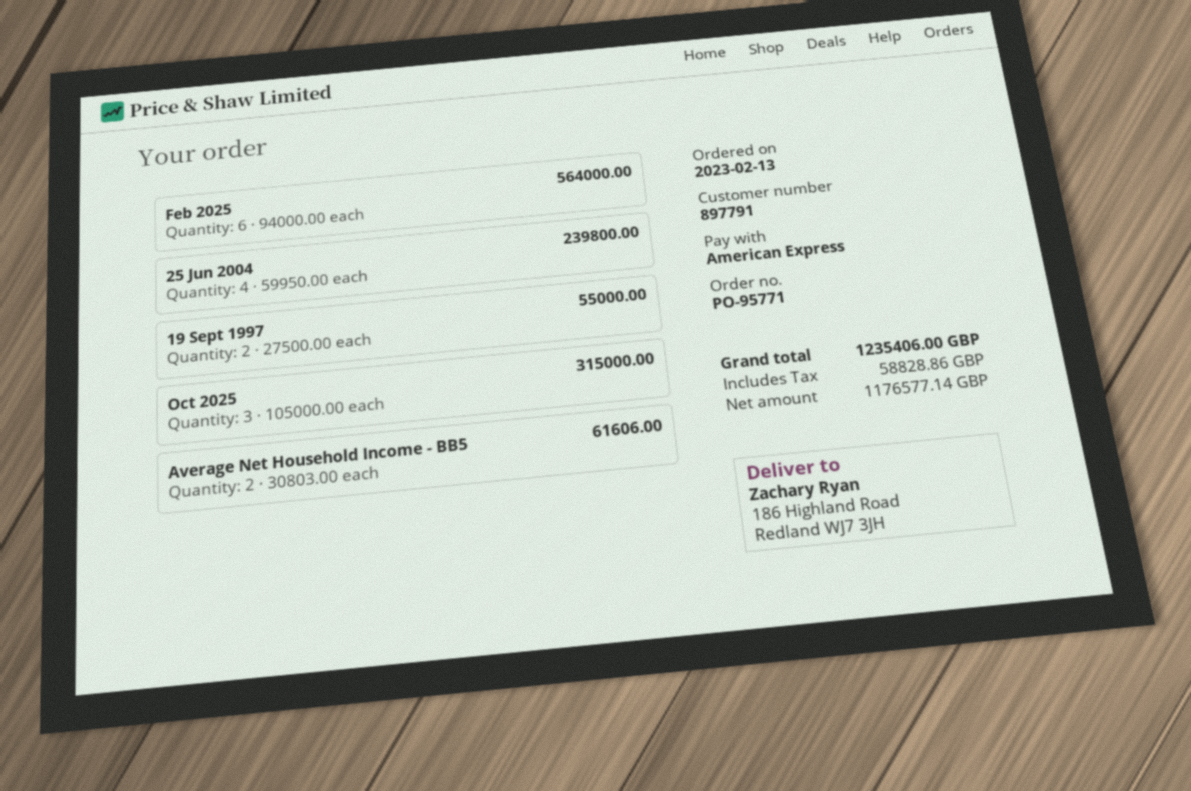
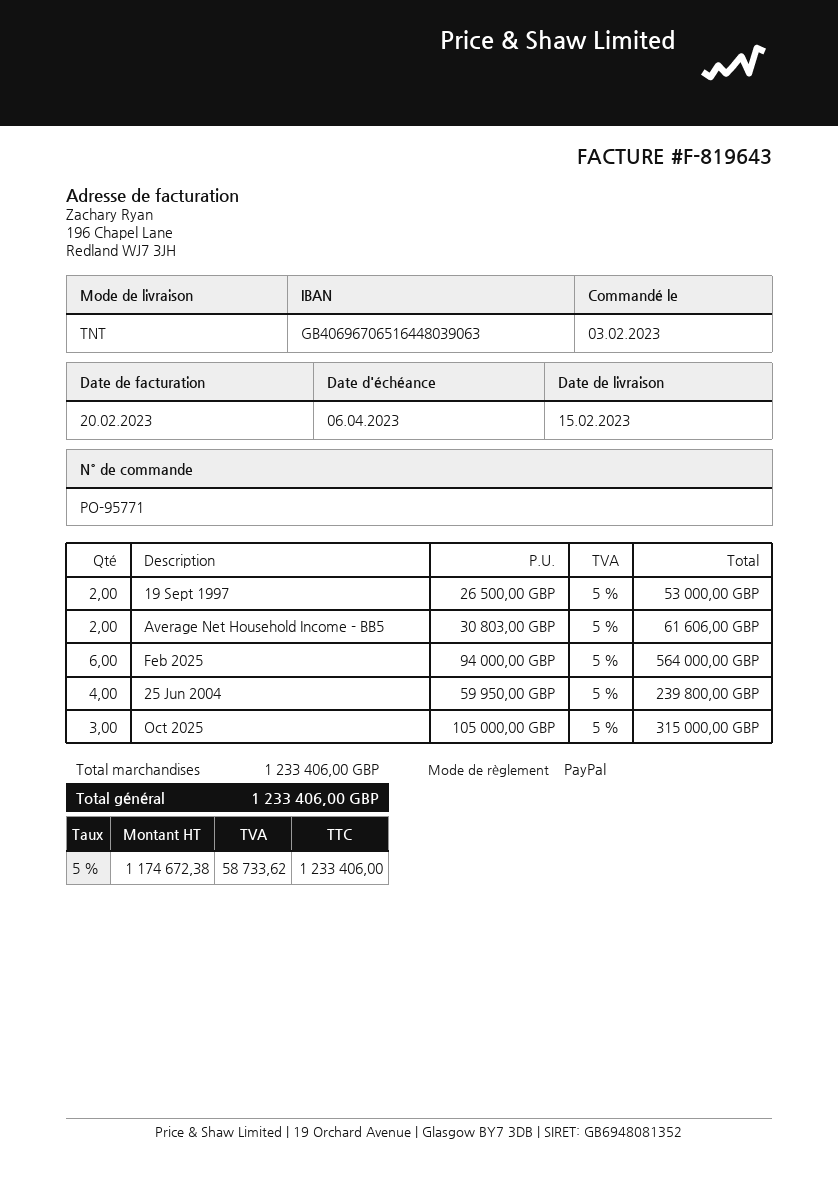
order date: 2023-02-13 -> 2023-02-03
payment method: American Express -> PayPal
19 Sept 1997: 2 x 27500.00 = 55000.00 -> 2 x 26500.00 = 53000.00
net: 1176577.14 -> 1174672.38
tax: 58828.86 -> 58733.62
total: 1235406.00 -> 1233406.00

